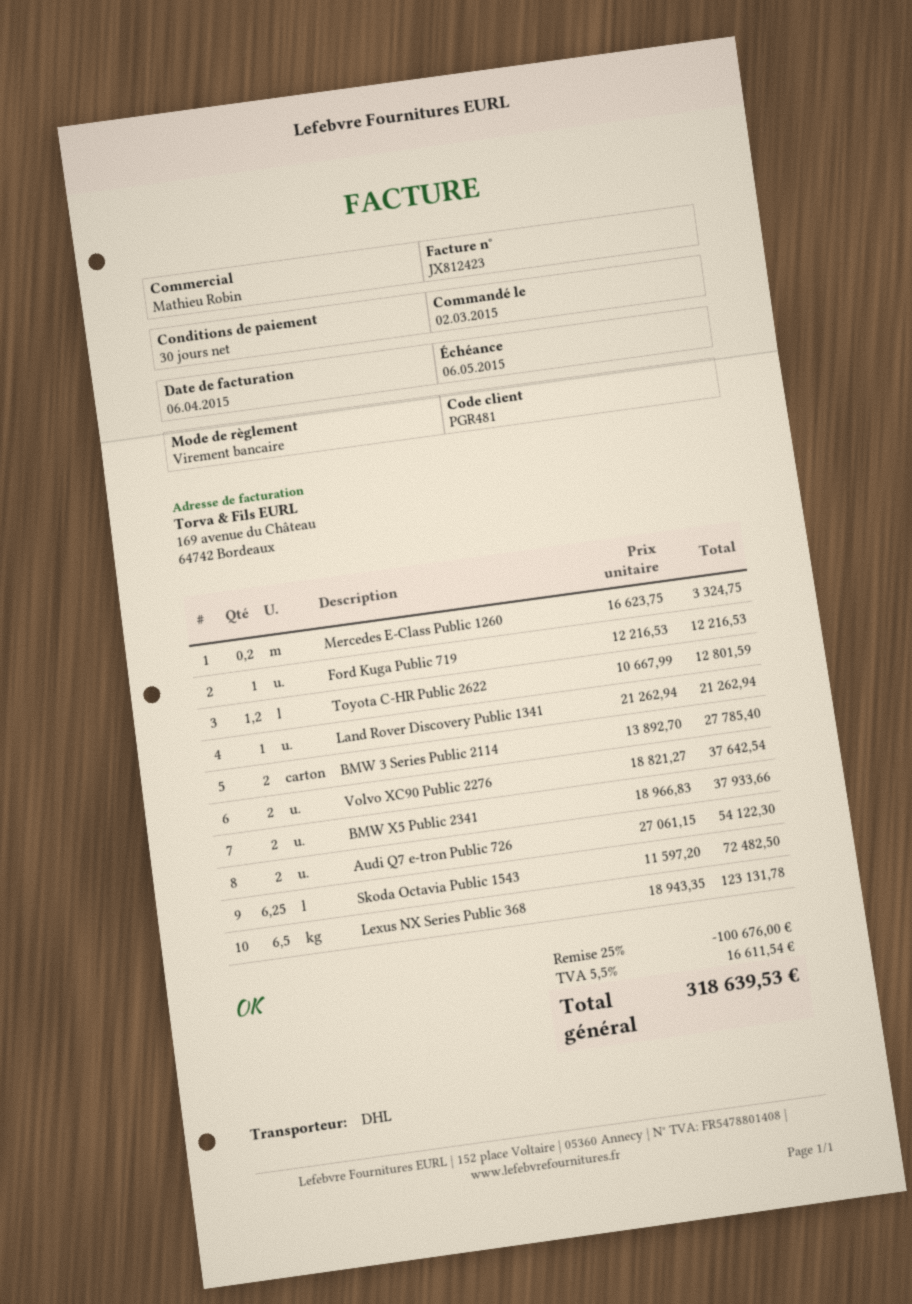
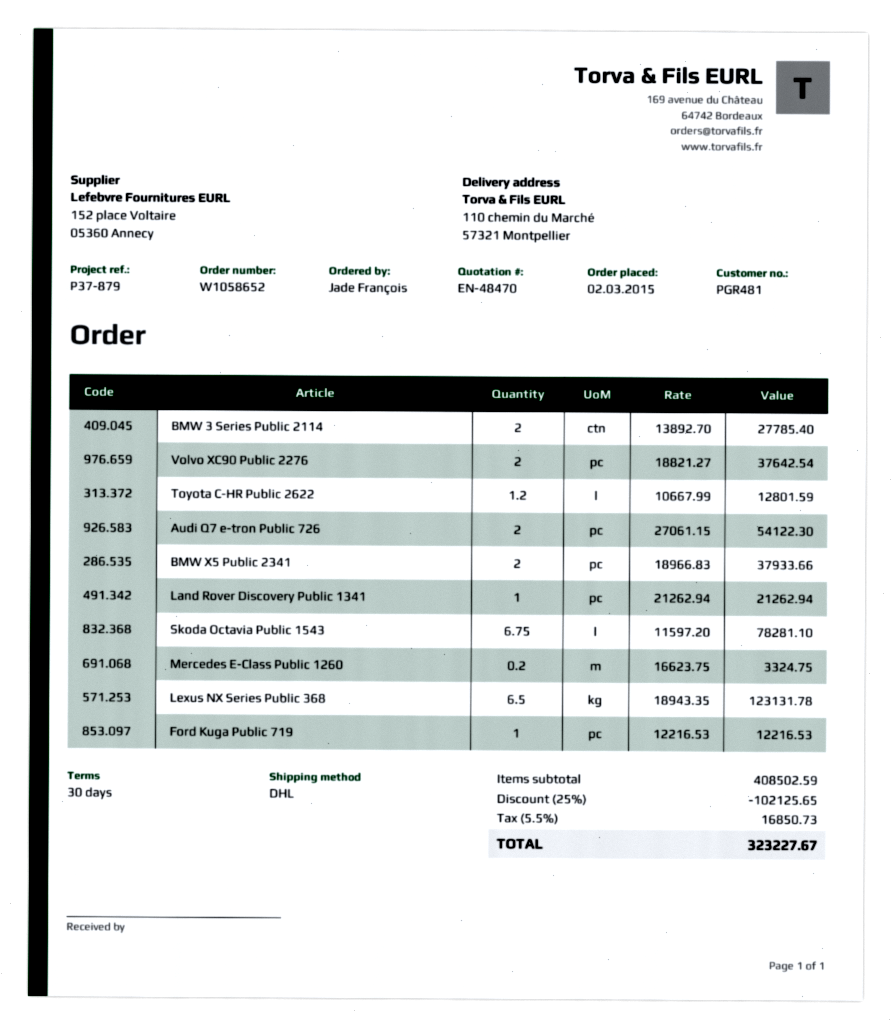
Skoda Octavia Public 1543: 6.25 x 11597.20 = 72482.50 -> 6.75 x 11597.20 = 78281.10
discount: 25% = 100676.00 -> 25% = 102125.65
tax: 5.5% = 16611.54 -> 5.5% = 16850.73
total: 318639.53 -> 323227.67

